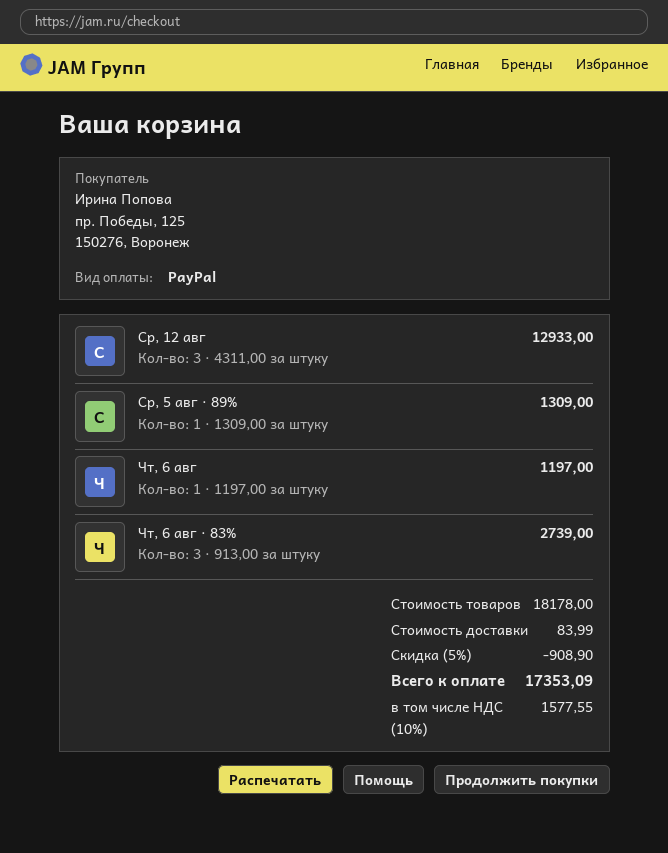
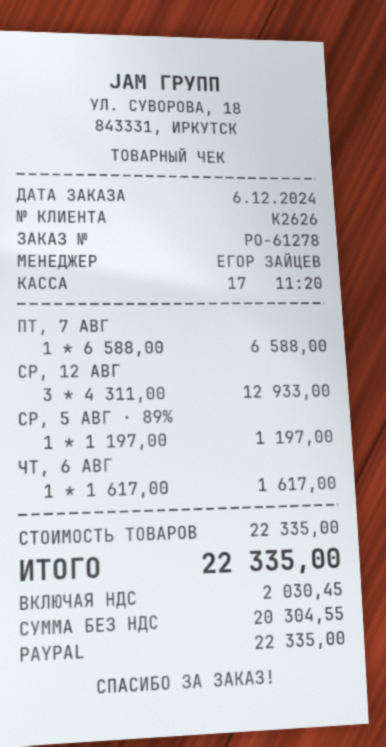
Ср, 5 авг · 89%: 1 x 1309.00 = 1309.00 -> 1 x 1197.00 = 1197.00
Чт, 6 авг: 1 x 1197.00 = 1197.00 -> 1 x 1617.00 = 1617.00
Чт, 6 авг · 83%: 3 x 913.00 = 2739.00 -> none
ПТ, 7 АВГ: none -> 1 x 6588.00 = 6588.00
subtotal: 18178.00 -> 22335.00
discount: 5% = 908.90 -> none
shipping: 83.99 -> none
tax: 1577.55 -> 2030.45
total: 17353.09 -> 22335.00

